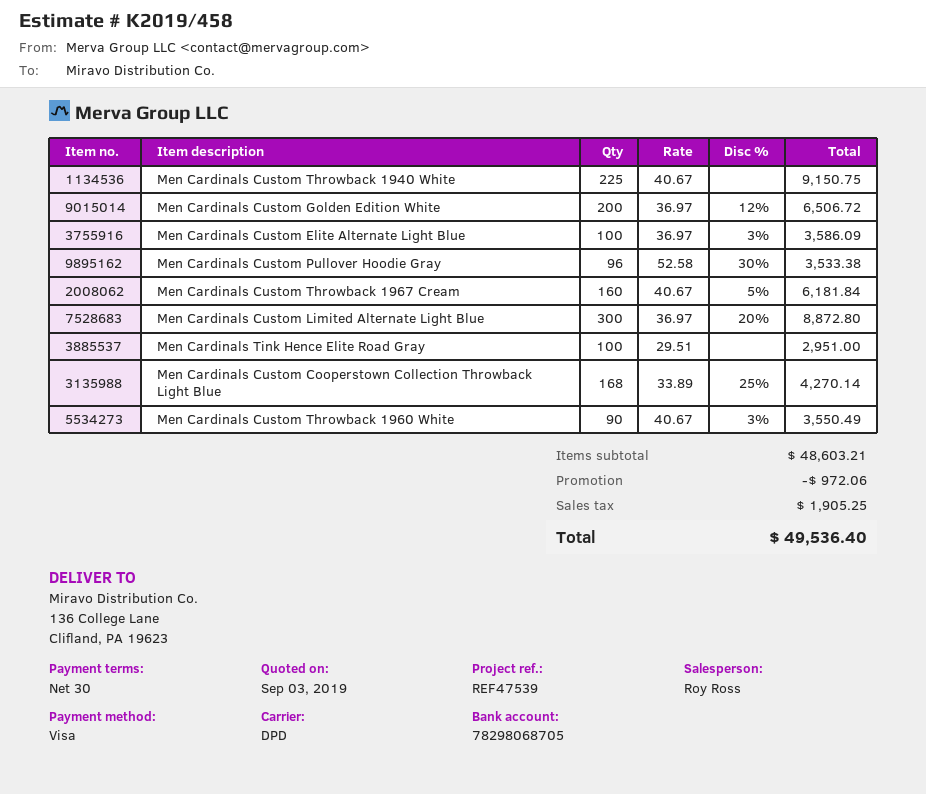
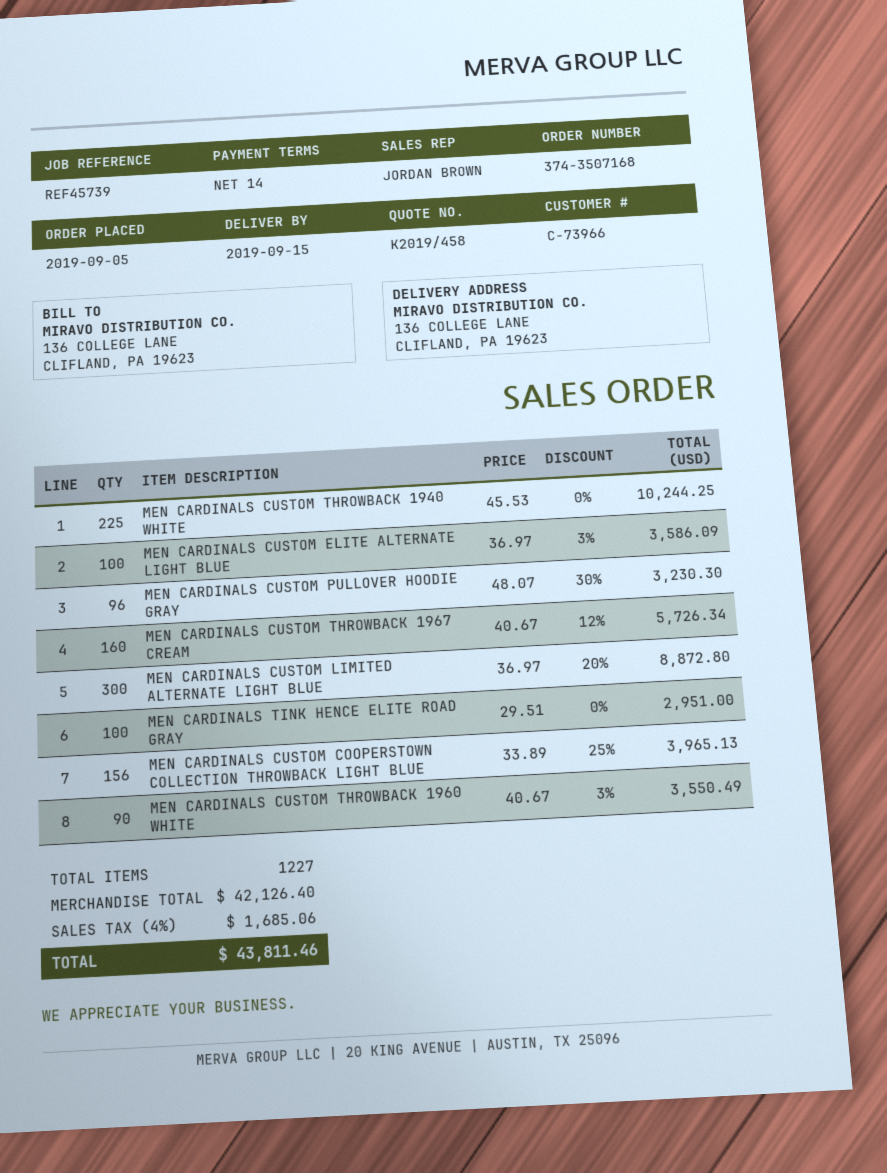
payment terms: 30 days -> 14 days
reference: REF47539 -> REF45739
sales rep: Roy Ross -> JORDAN BROWN
Men Cardinals Custom Throwback 1940 White: 225 x 40.67 = 9150.75 -> 225 x 45.53 = 10244.25
Men Cardinals Custom Golden Edition White: 200 x 36.97 - 12% = 6506.72 -> none
Men Cardinals Custom Pullover Hoodie Gray: 96 x 52.58 - 30% = 3533.38 -> 96 x 48.07 - 30% = 3230.30
Men Cardinals Custom Throwback 1967 Cream: 160 x 40.67 - 5% = 6181.84 -> 160 x 40.67 - 12% = 5726.34
Men Cardinals Custom Cooperstown Collection Throwback Light Blue: 168 x 33.89 - 25% = 4270.14 -> 156 x 33.89 - 25% = 3965.13
subtotal: 48603.21 -> 42126.40
discount: 972.06 -> none
tax: 1905.25 -> 1685.06
total: 49536.40 -> 43811.46

